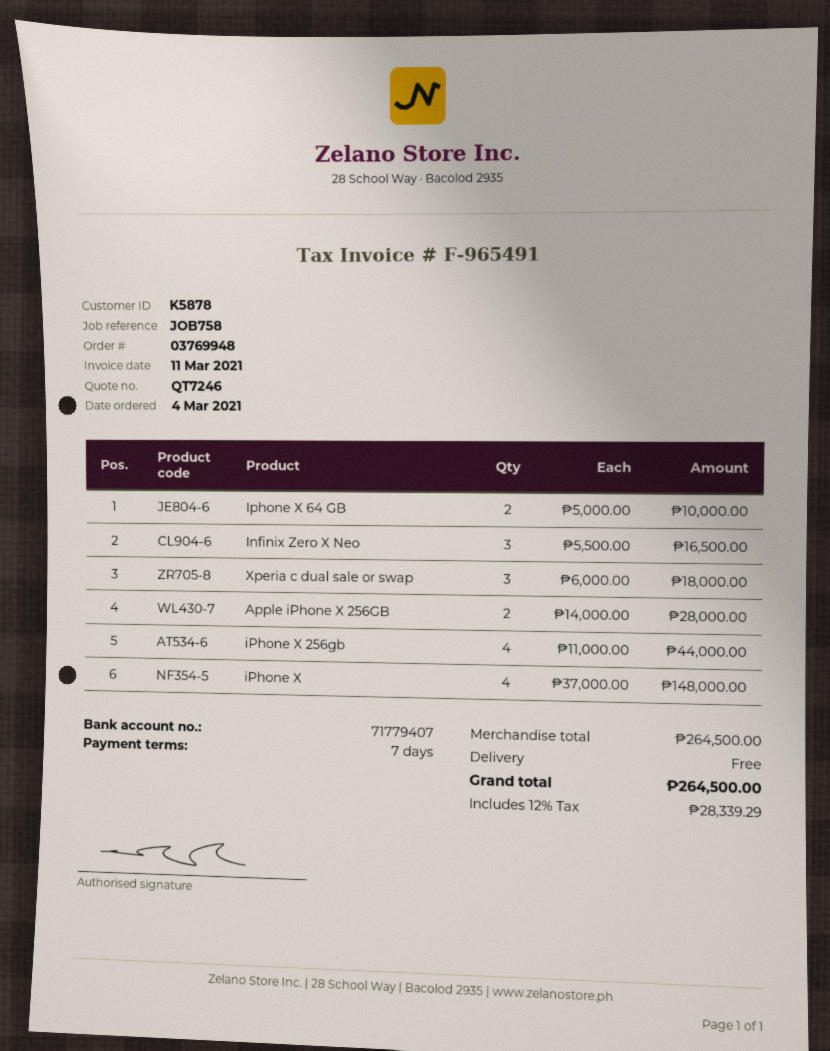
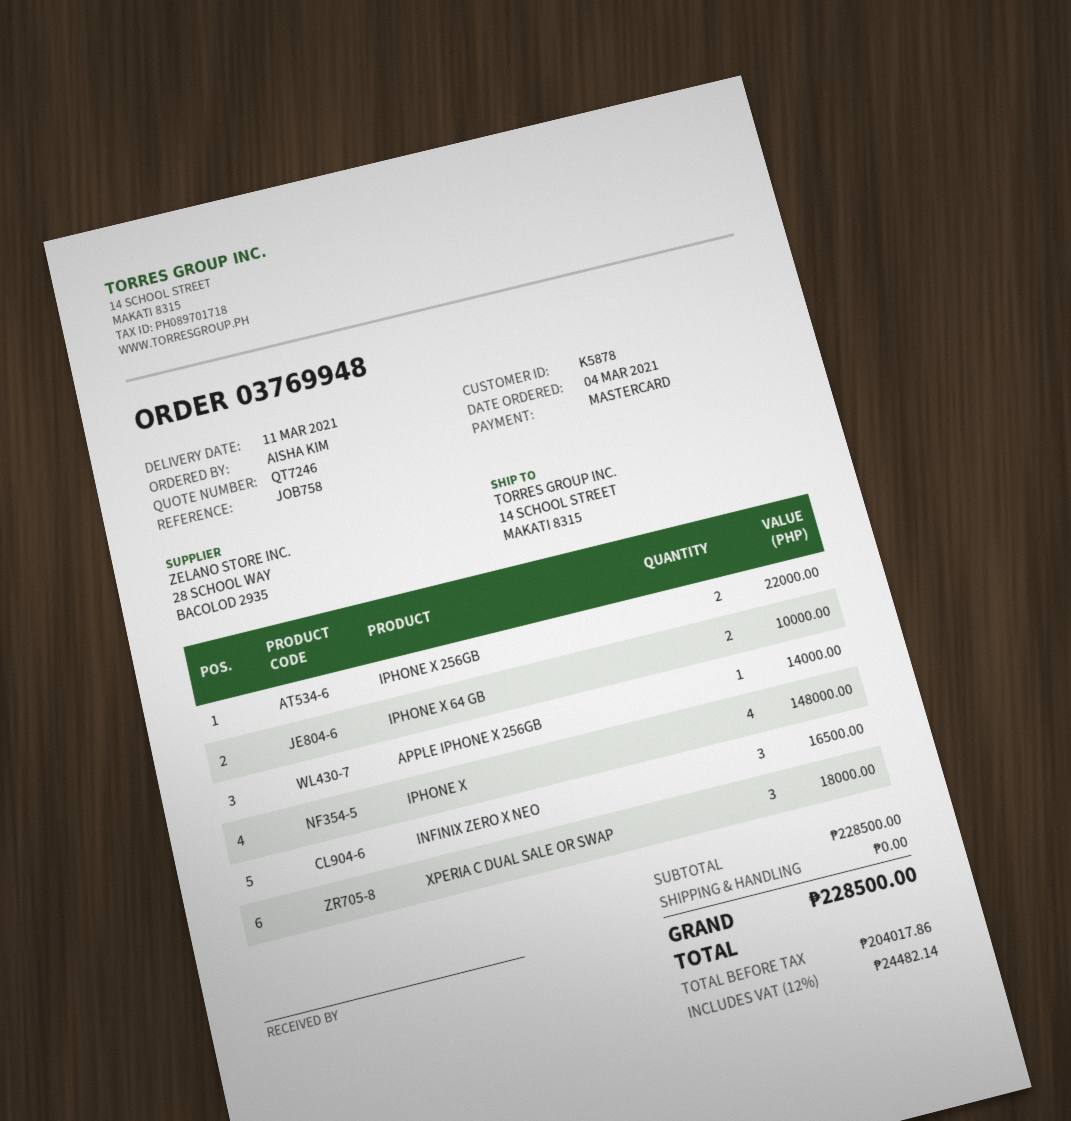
Apple iPhone X 256GB: 2 for 28000.00 -> 1 for 14000.00
iPhone X 256gb: 4 for 44000.00 -> 2 for 22000.00
subtotal: 264500.00 -> 228500.00
tax: 12% = 28339.29 -> 12% = 24482.14
total: 264500.00 -> 228500.00

